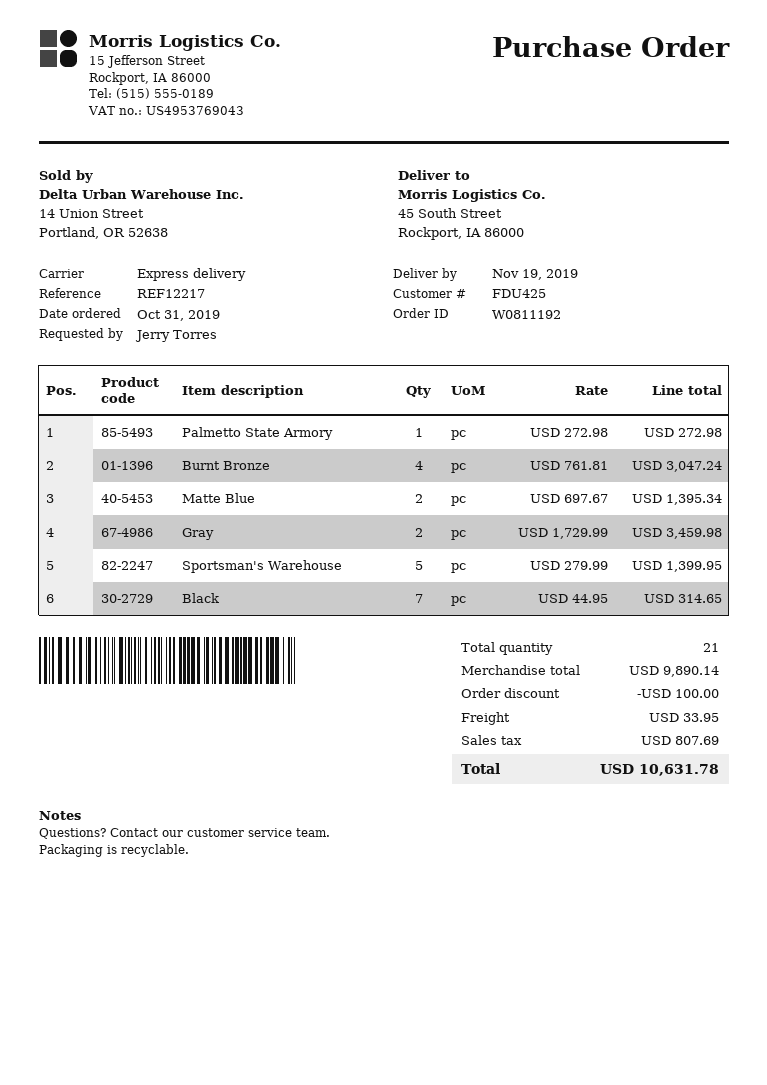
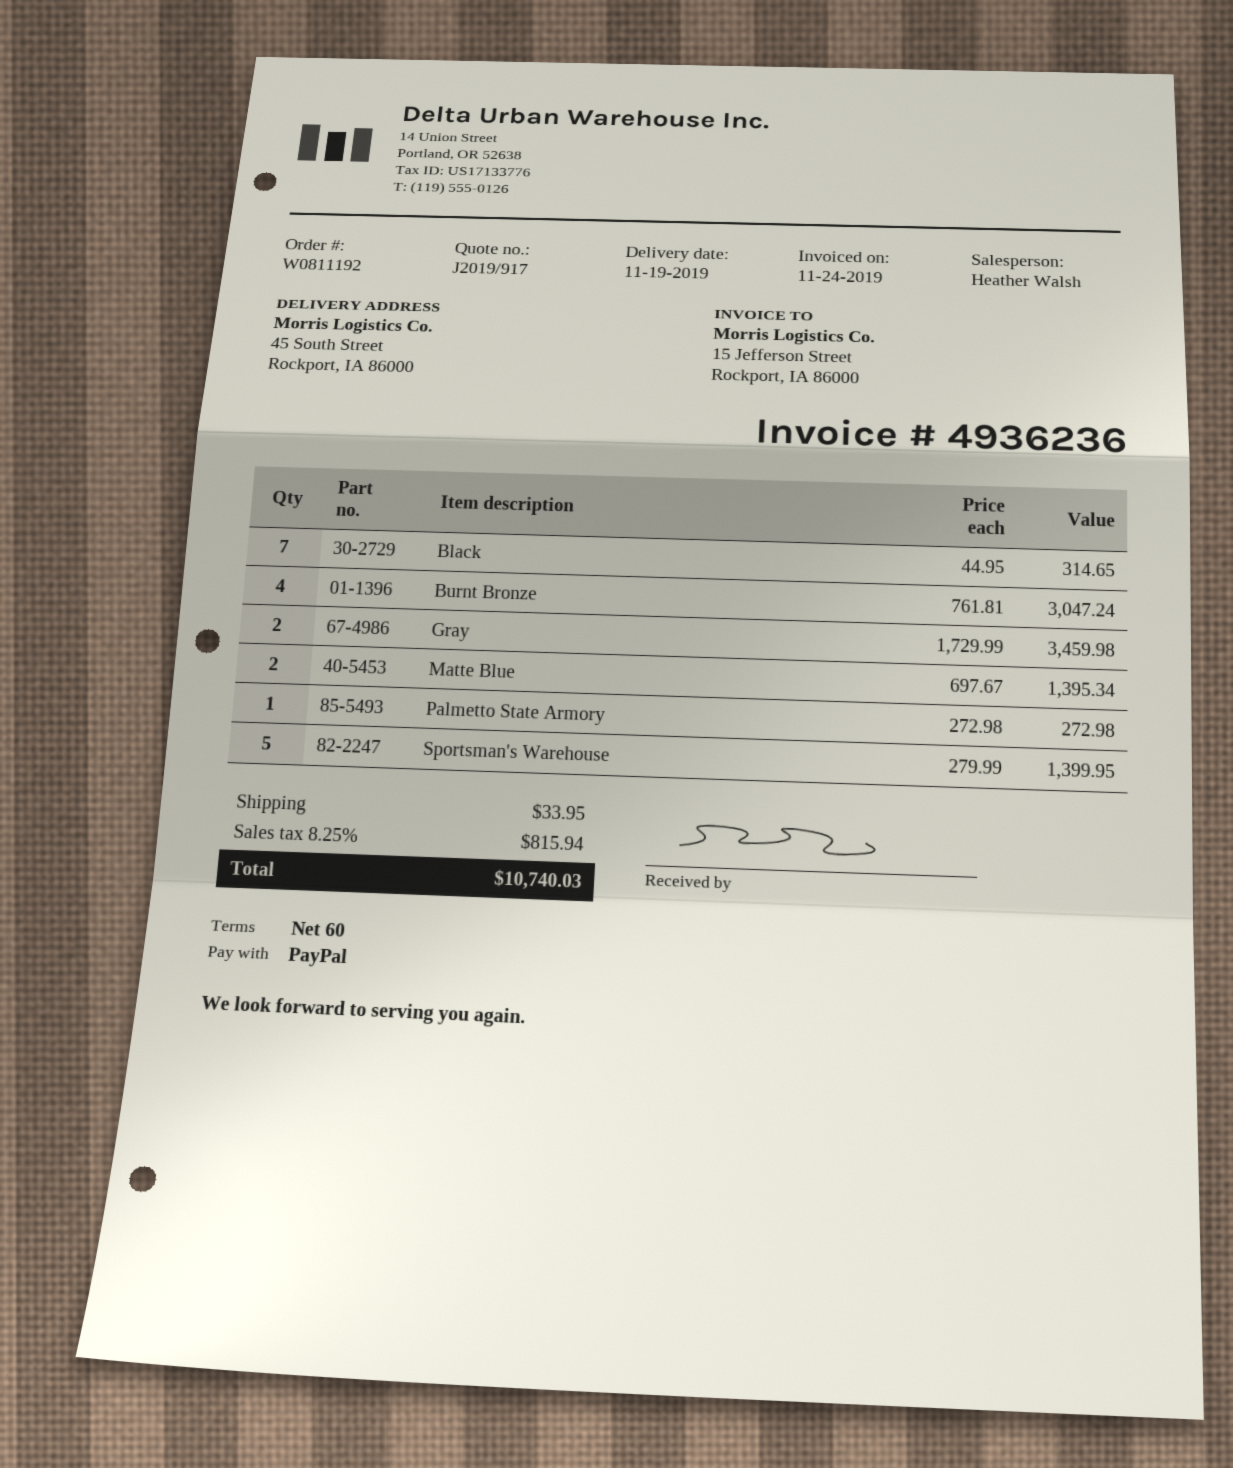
discount: 100.00 -> none
tax: 807.69 -> 815.94
total: 10631.78 -> 10740.03

